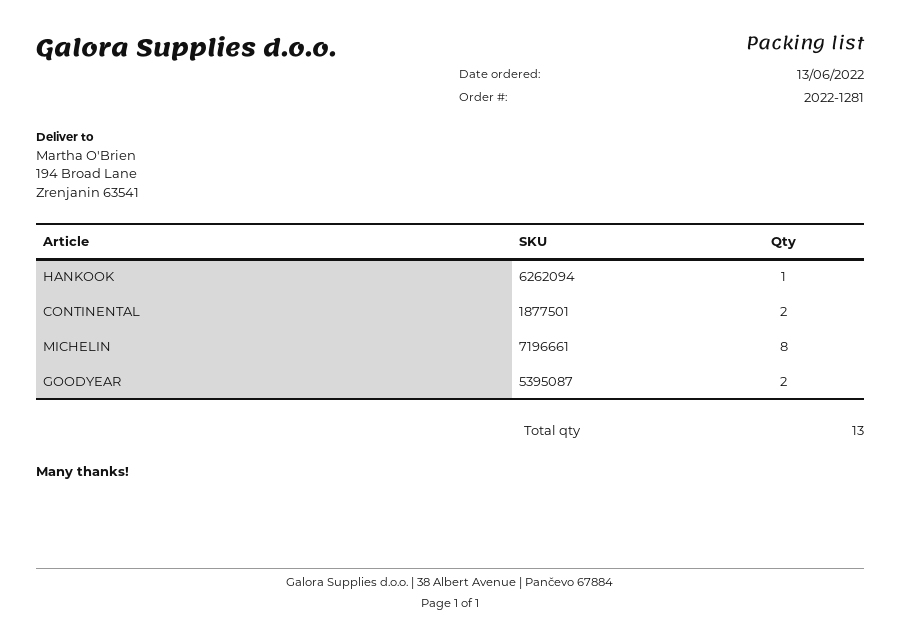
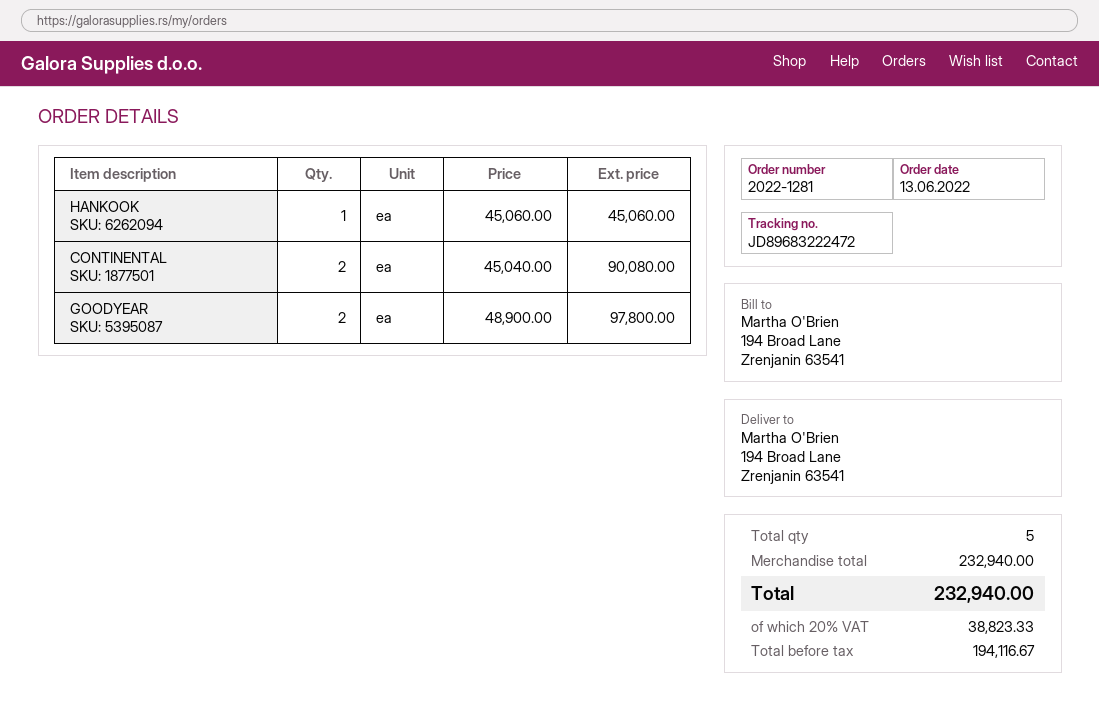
MICHELIN: 8 -> none
total quantity: 13 -> 5

